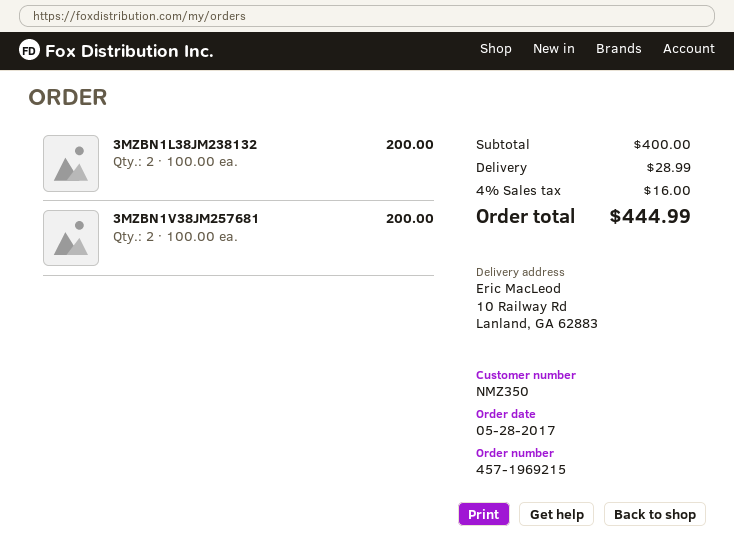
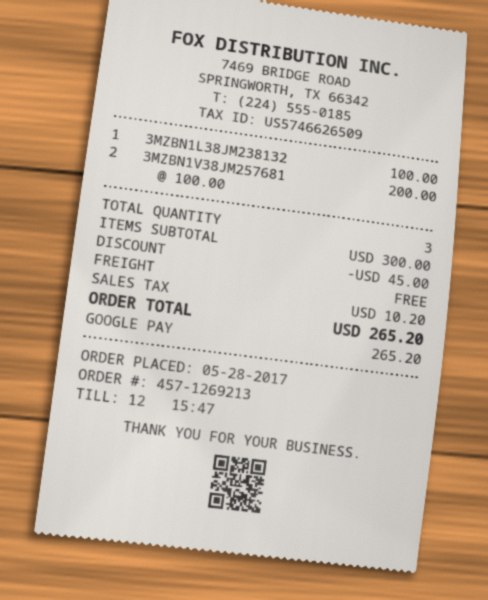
order number: 457-1969215 -> 457-1269213
3MZBN1L38JM238132: 2 x 100.00 = 200.00 -> 1 x 100.00 = 100.00
subtotal: 400.00 -> 300.00
discount: none -> 45.00
shipping: 28.99 -> 0.00
tax: 16.00 -> 10.20
total: 444.99 -> 265.20

